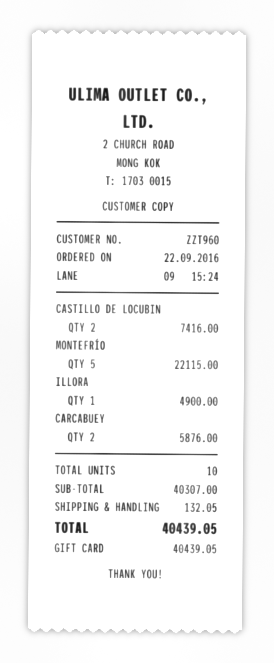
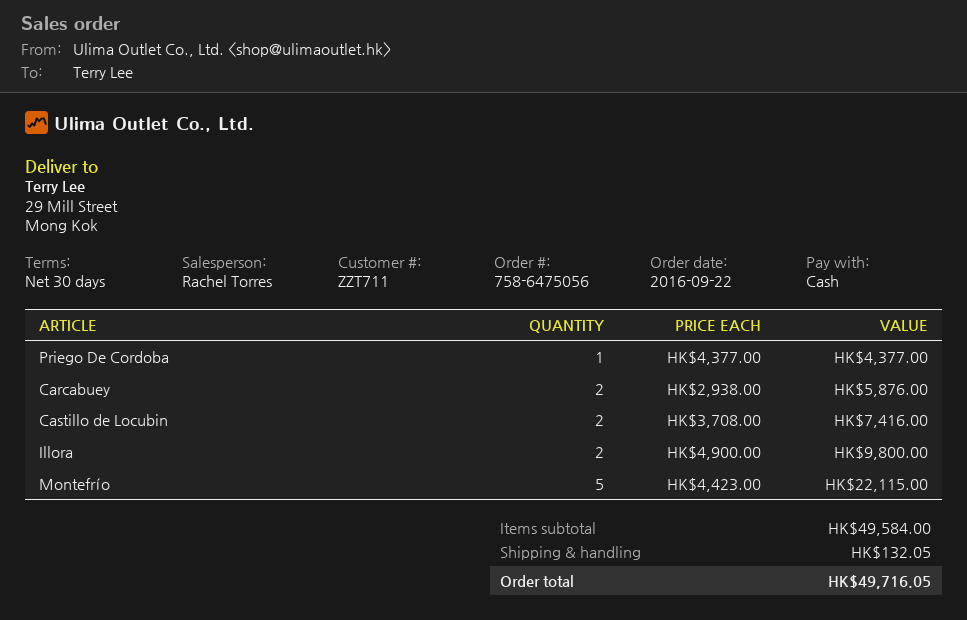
customer number: ZZT960 -> ZZT711
payment method: gift card -> cash
ILLORA: 1 for 4900.00 -> 2 for 9800.00
Priego De Cordoba: none -> 1 for 4377.00
subtotal: 40307.00 -> 49584.00
total: 40439.05 -> 49716.05

